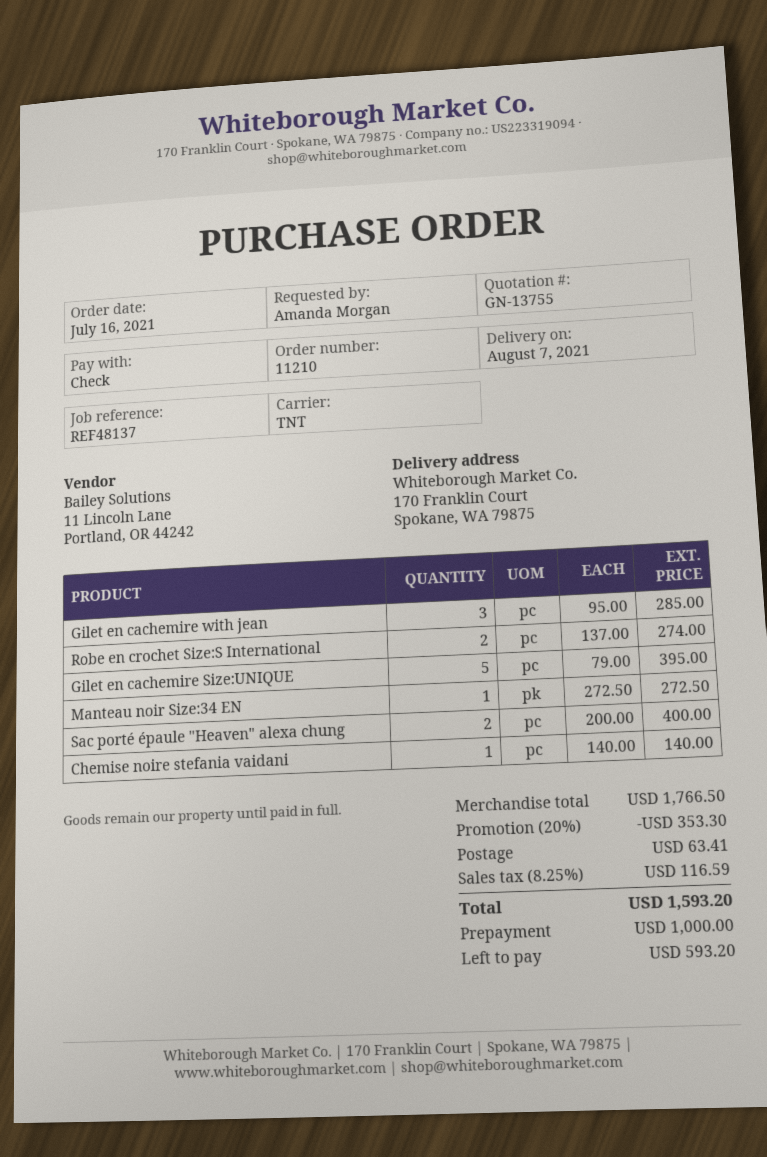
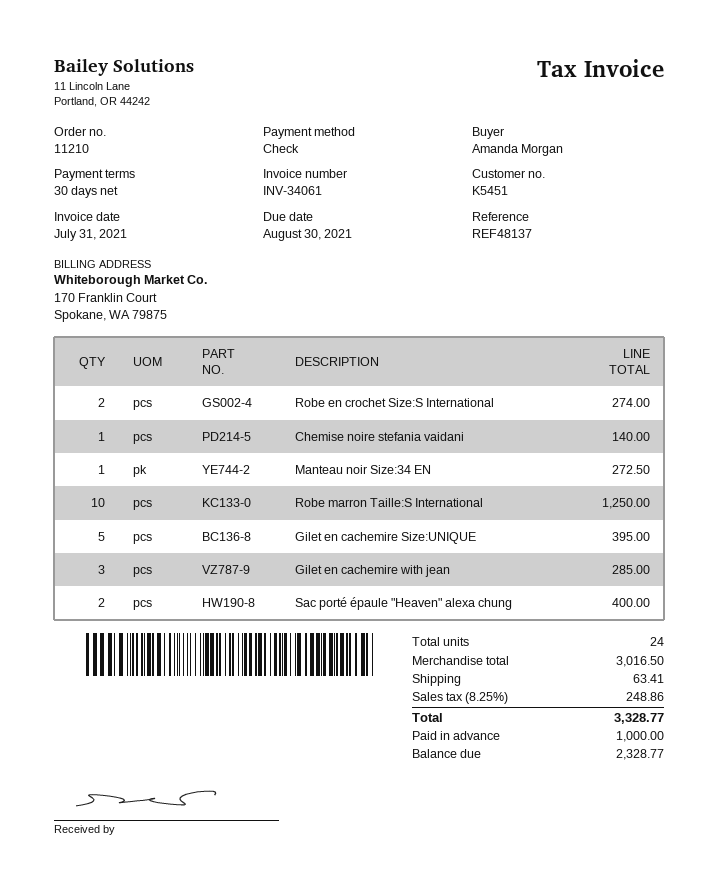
Robe marron Taille:S International: none -> 10 for 1250.00
subtotal: 1766.50 -> 3016.50
discount: 20% = 353.30 -> none
tax: 8.25% = 116.59 -> 8.25% = 248.86
total: 1593.20 -> 3328.77
balance: 593.20 -> 2328.77

